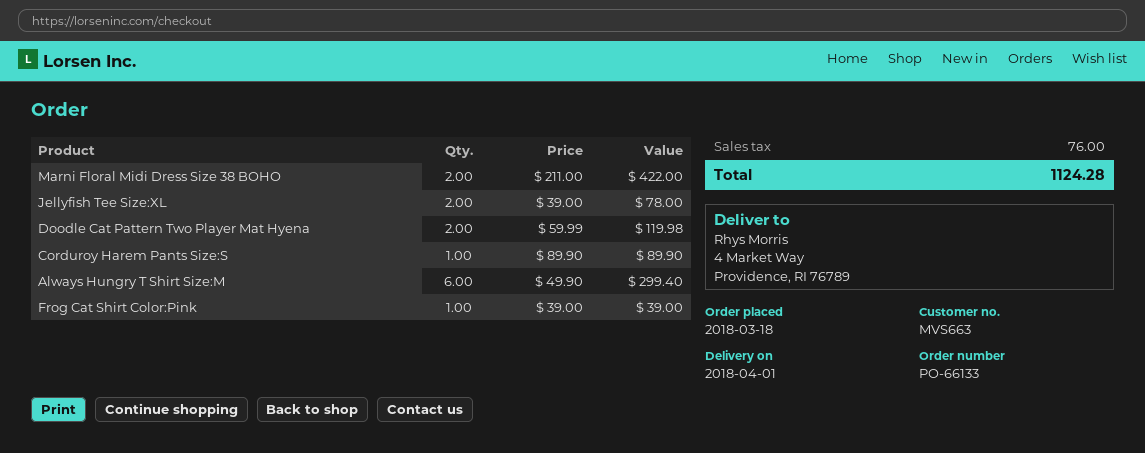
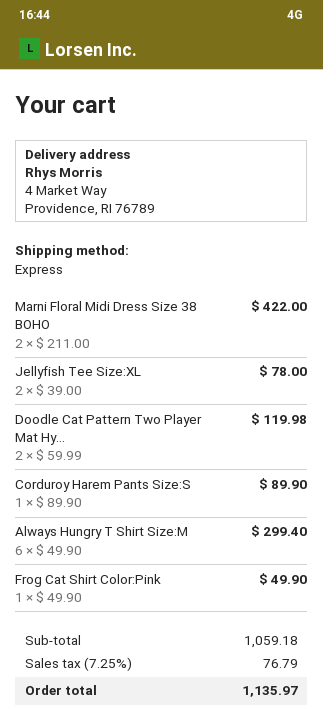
Frog Cat Shirt Color:Pink: 1 x 39.00 = 39.00 -> 1 x 49.90 = 49.90
tax: 76.00 -> 76.79
total: 1124.28 -> 1135.97

